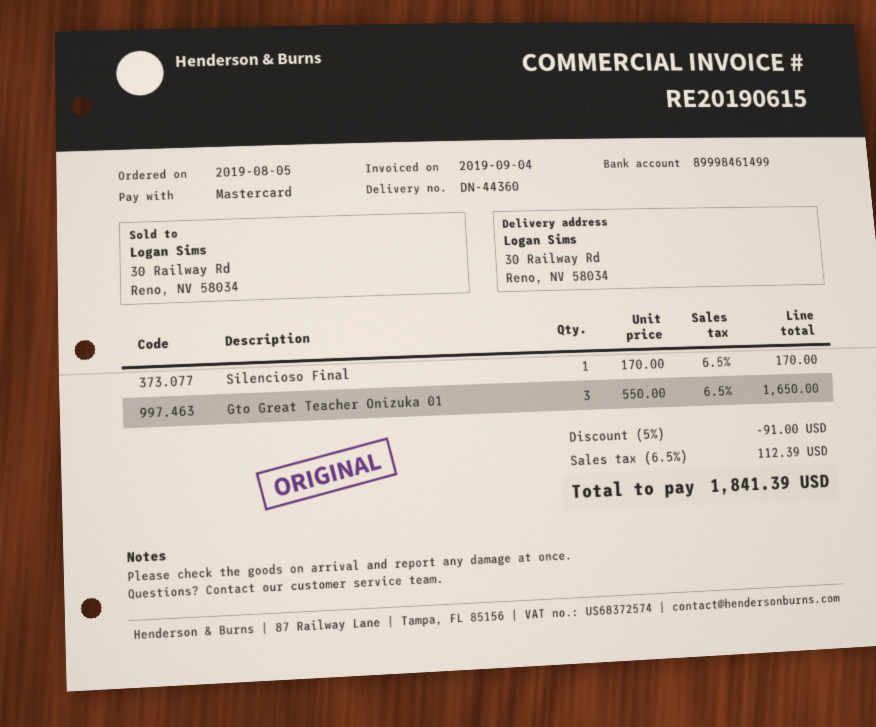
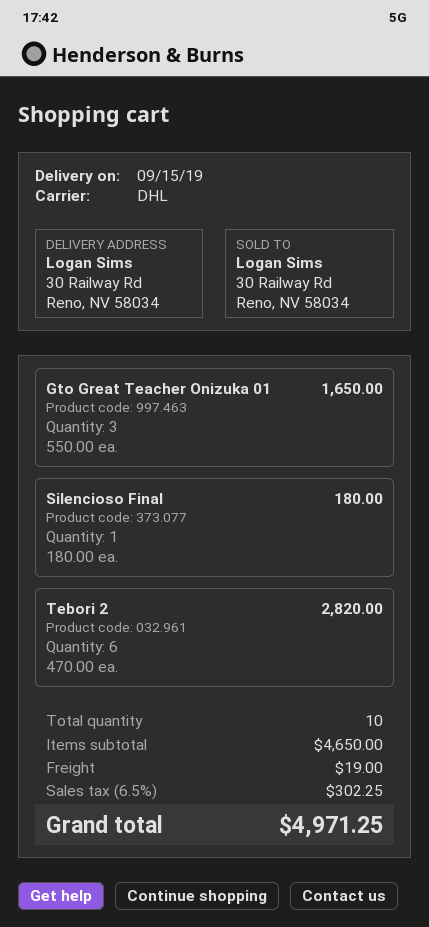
Silencioso Final: 1 x 170.00 = 170.00 -> 1 x 180.00 = 180.00
Tebori 2: none -> 6 x 470.00 = 2820.00
discount: 5% = 91.00 -> none
shipping: none -> 19.00
tax: 6.5% = 112.39 -> 6.5% = 302.25
total: 1841.39 -> 4971.25

